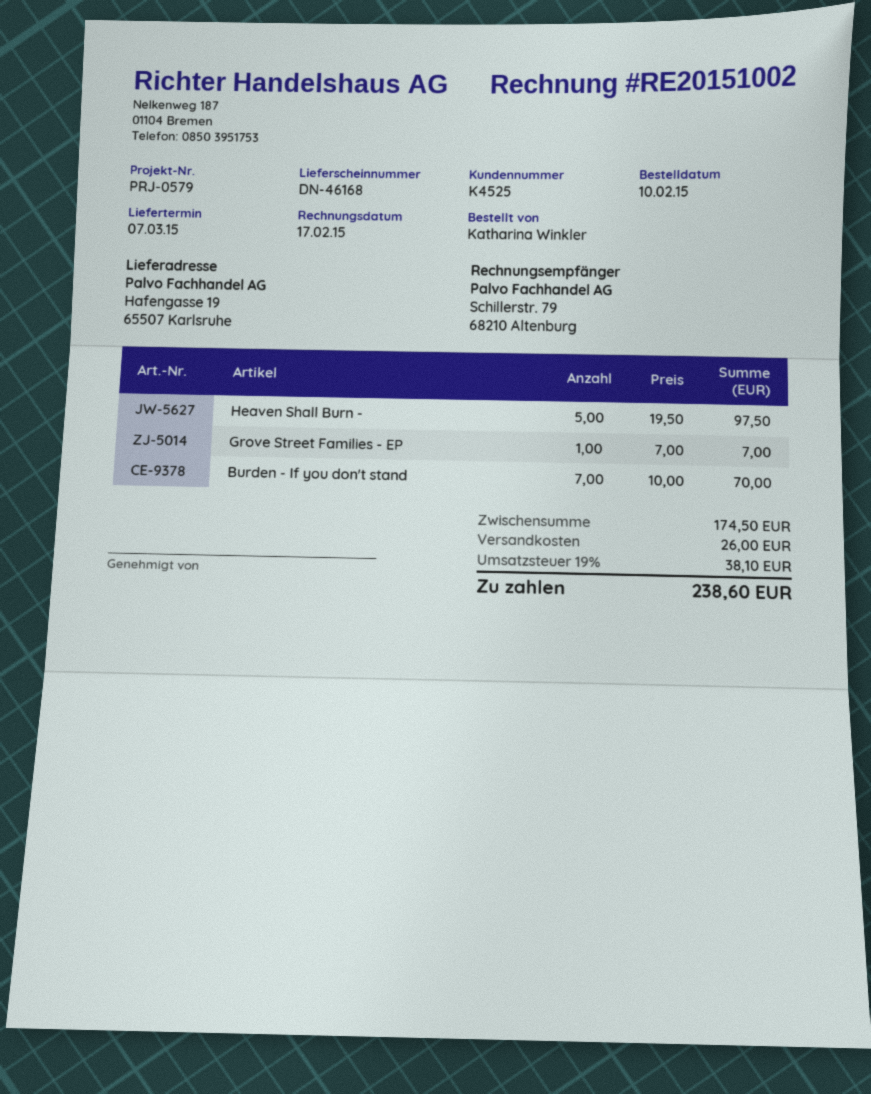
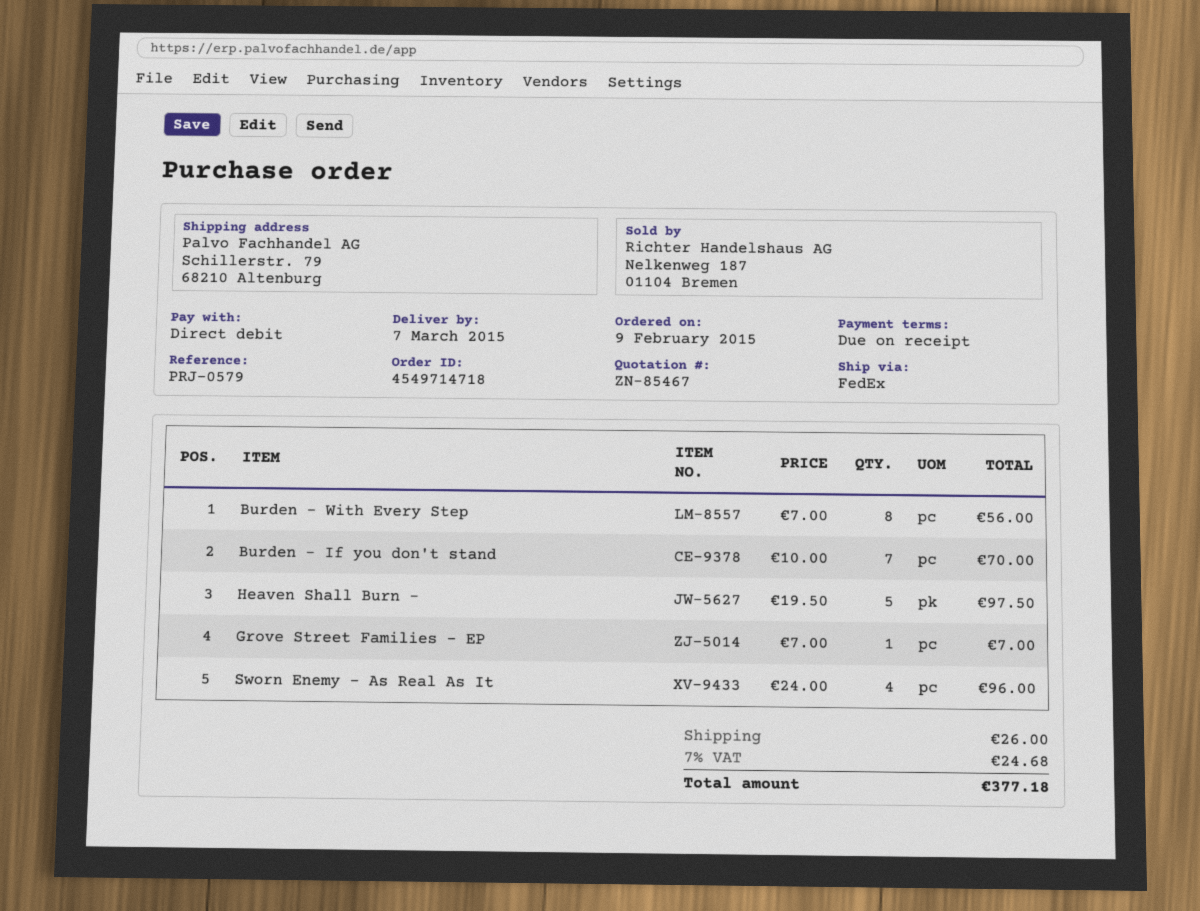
order date: 2015-02-10 -> 2015-02-09
ship to: Hafengasse 19, 65507 Karlsruhe -> Schillerstr. 79, 68210 Altenburg
Burden - With Every Step: none -> 8 x 7.00 = 56.00
Sworn Enemy - As Real As It: none -> 4 x 24.00 = 96.00
tax: 19% = 38.10 -> 7% = 24.68
total: 238.60 -> 377.18

